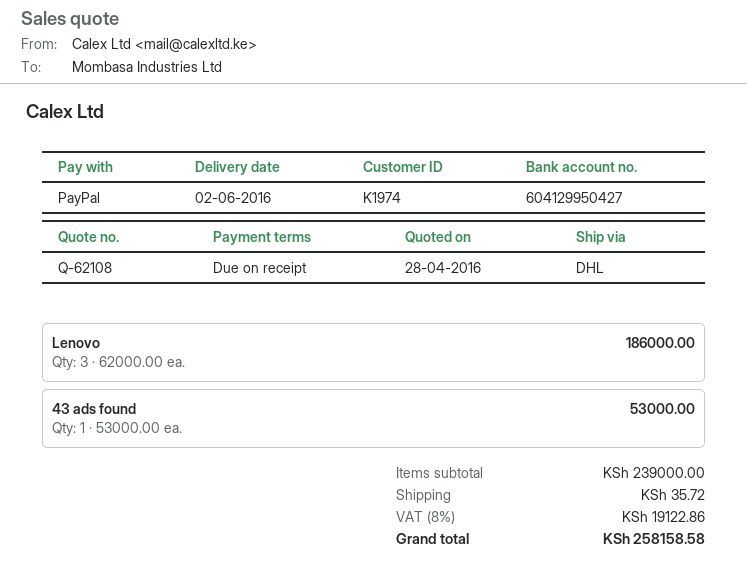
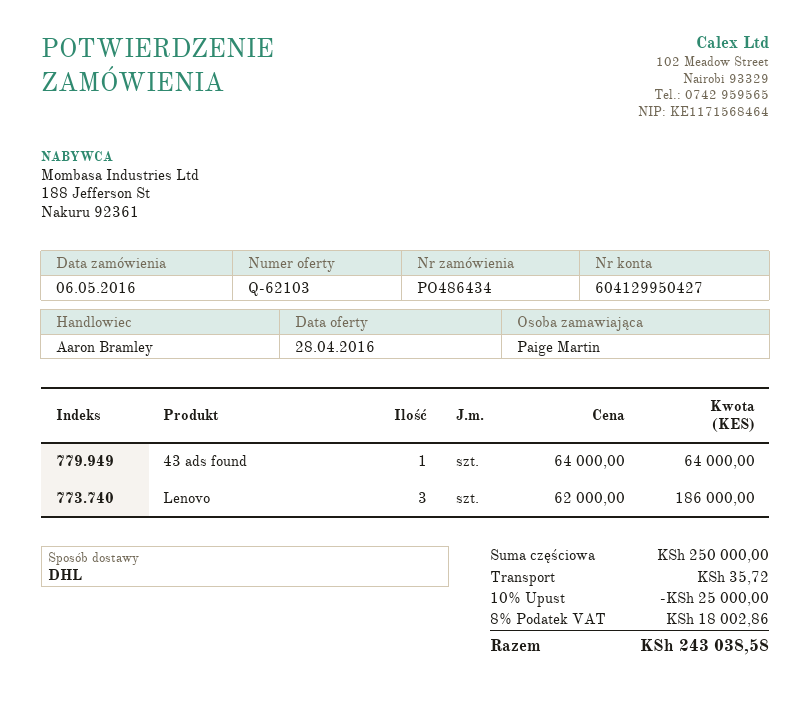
quote number: Q-62108 -> Q-62103
43 ads found: 1 x 53000.00 = 53000.00 -> 1 x 64000.00 = 64000.00
subtotal: 239000.00 -> 250000.00
discount: none -> 10% = 25000.00
tax: 8% = 19122.86 -> 8% = 18002.86
total: 258158.58 -> 243038.58

